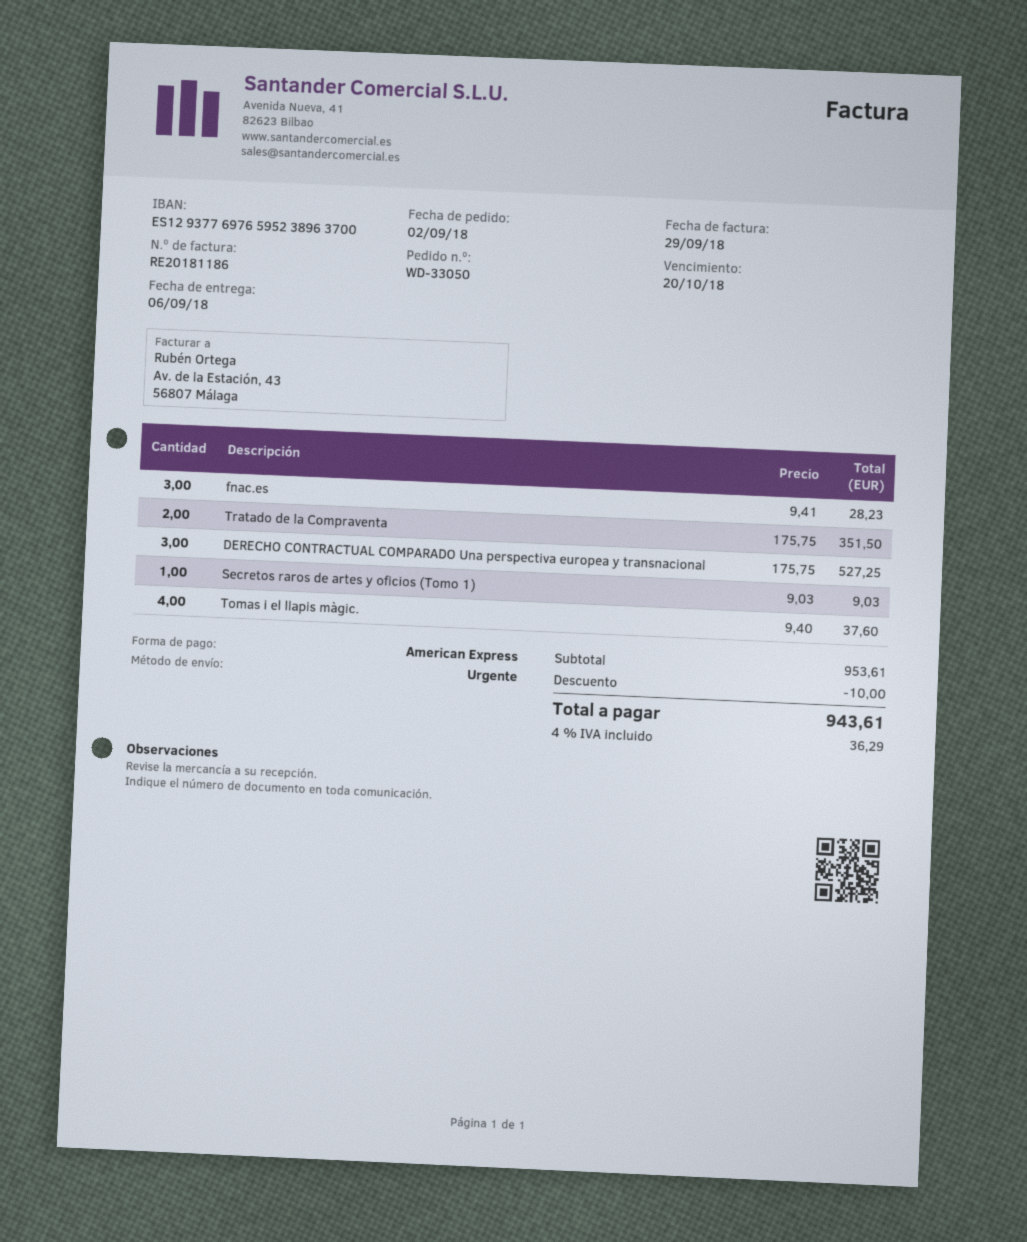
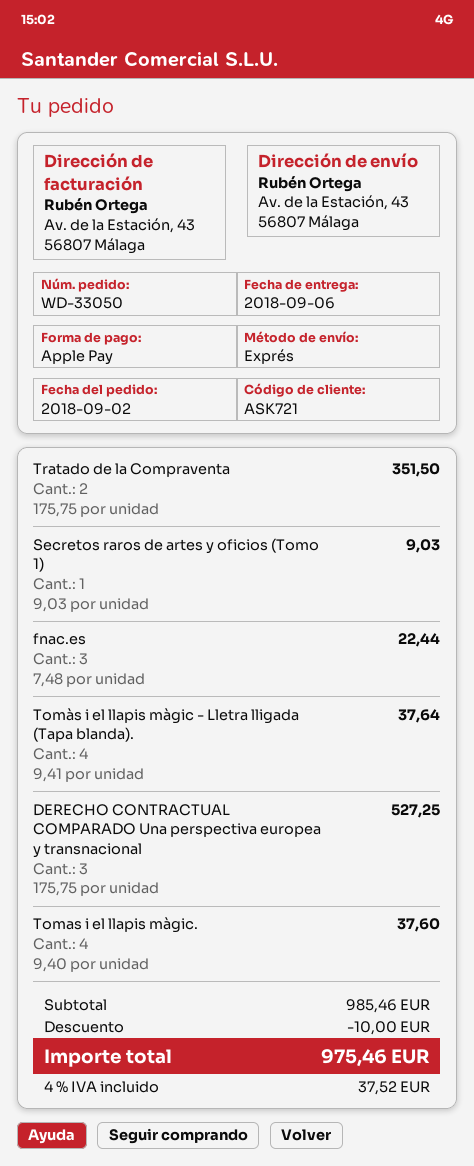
payment method: American Express -> Apple Pay
fnac.es: 3 x 9.41 = 28.23 -> 3 x 7.48 = 22.44
Tomàs i el llapis màgic - Lletra lligada (Tapa blanda).: none -> 4 x 9.41 = 37.64
subtotal: 953.61 -> 985.46
tax: 4% = 36.29 -> 4% = 37.52
total: 943.61 -> 975.46

